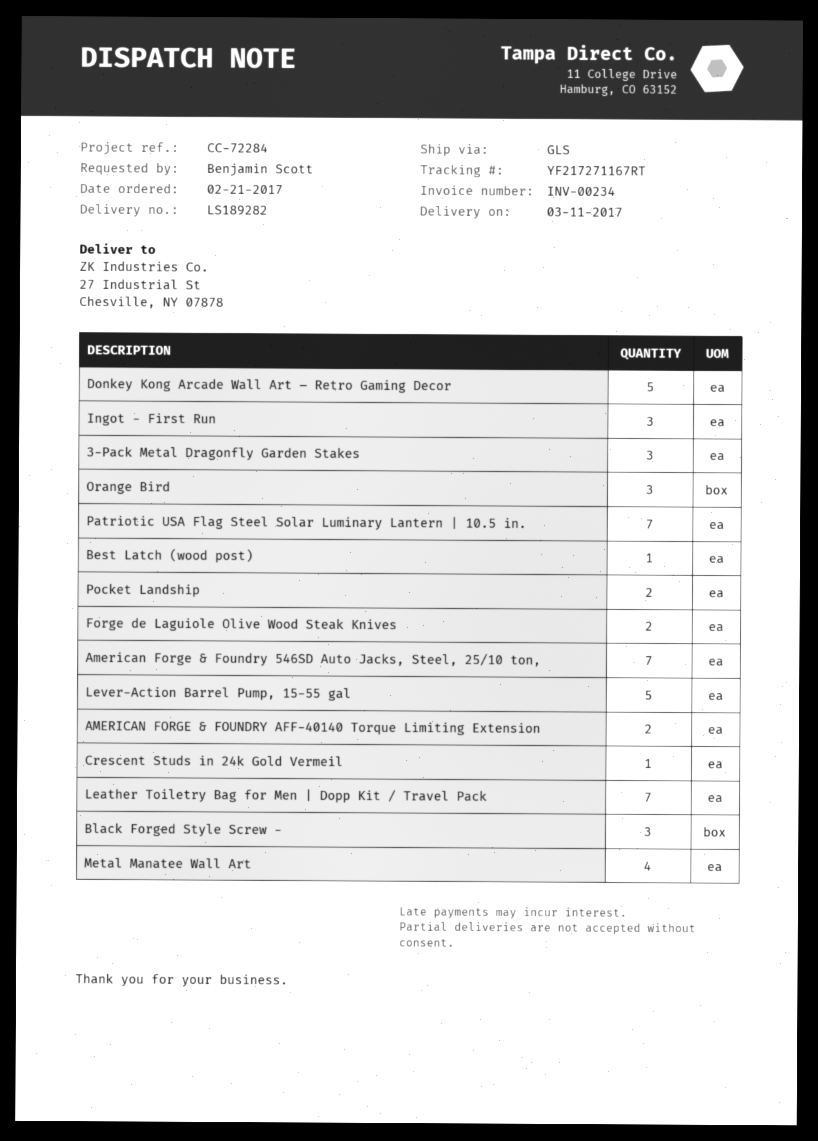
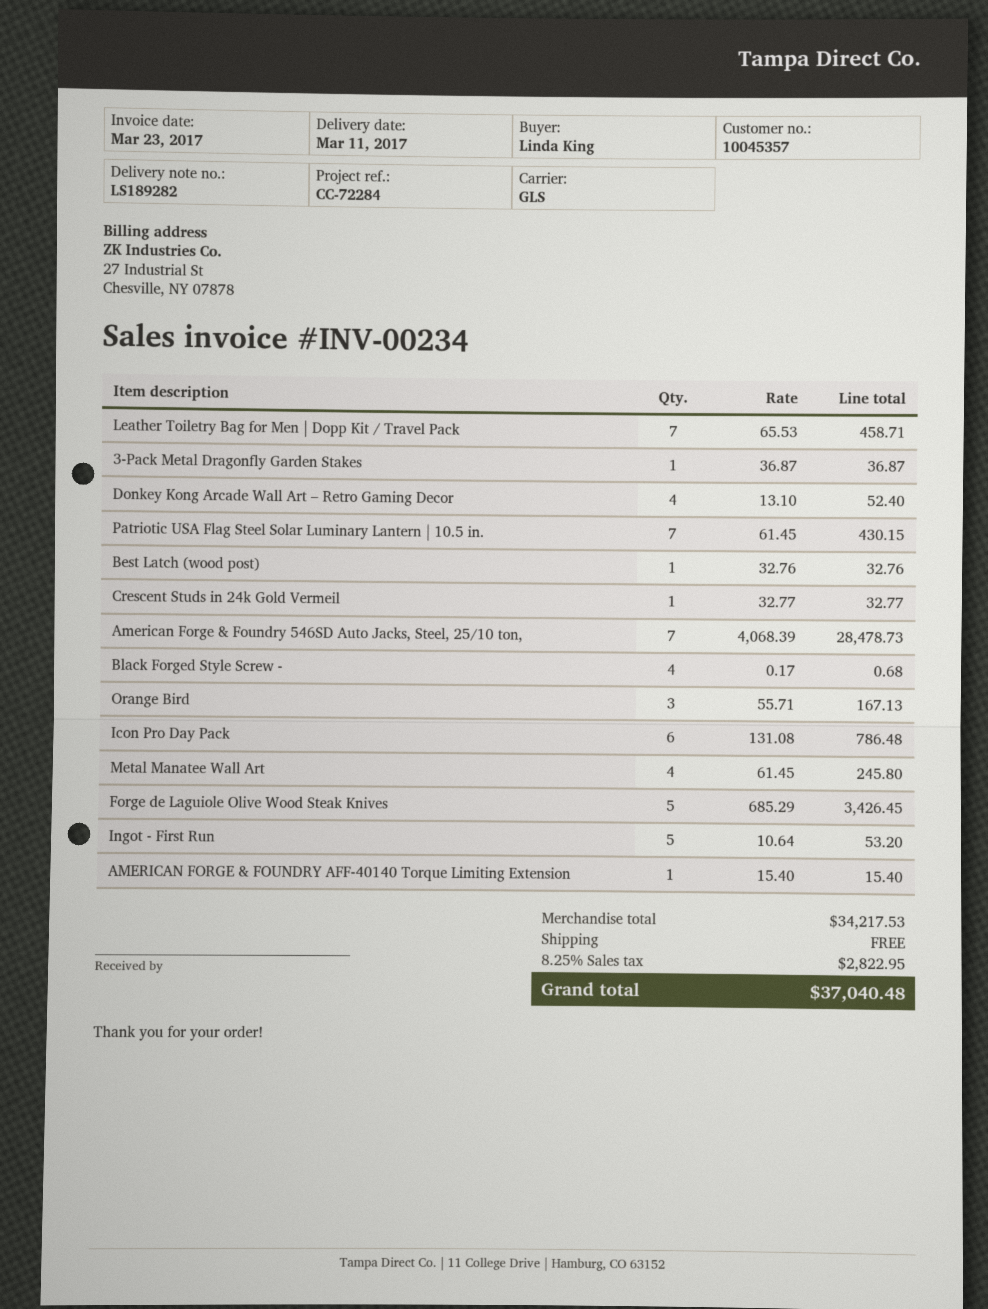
ordered by: Benjamin Scott -> Linda King
Donkey Kong Arcade Wall Art – Retro Gaming Decor: 5 -> 4
Ingot - First Run: 3 -> 5
3-Pack Metal Dragonfly Garden Stakes: 3 -> 1
Pocket Landship: 2 -> none
Forge de Laguiole Olive Wood Steak Knives: 2 -> 5
Lever-Action Barrel Pump, 15-55 gal: 5 -> none
AMERICAN FORGE & FOUNDRY AFF-40140 Torque Limiting Extension: 2 -> 1
Black Forged Style Screw -: 3 -> 4
Icon Pro Day Pack: none -> 6

